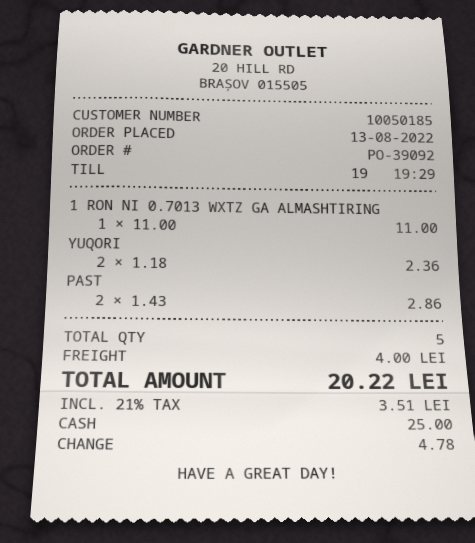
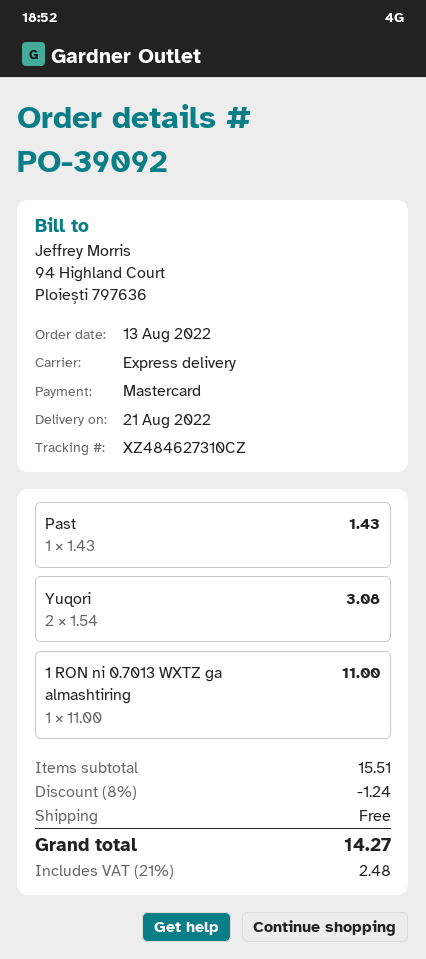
payment method: cash -> Mastercard
YUQORI: 2 x 1.18 = 2.36 -> 2 x 1.54 = 3.08
PAST: 2 x 1.43 = 2.86 -> 1 x 1.43 = 1.43
discount: none -> 8% = 1.24
shipping: 4.00 -> 0.00
tax: 21% = 3.51 -> 21% = 2.48
total: 20.22 -> 14.27

